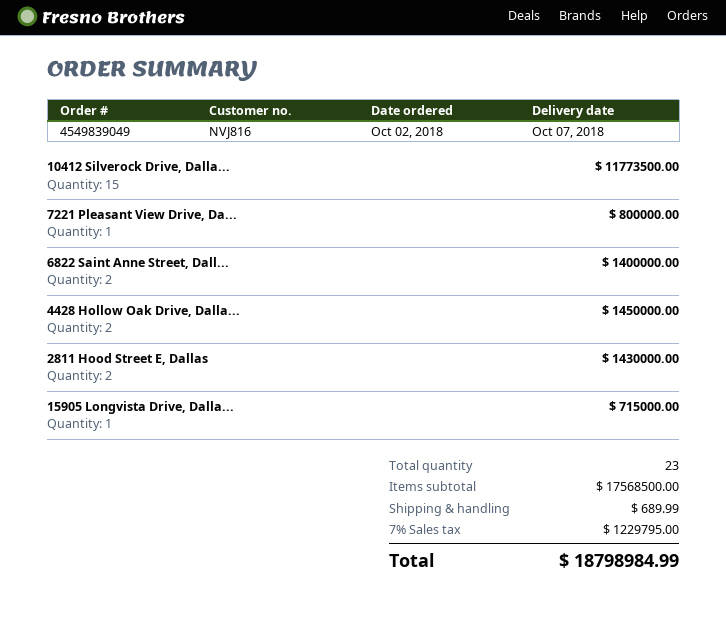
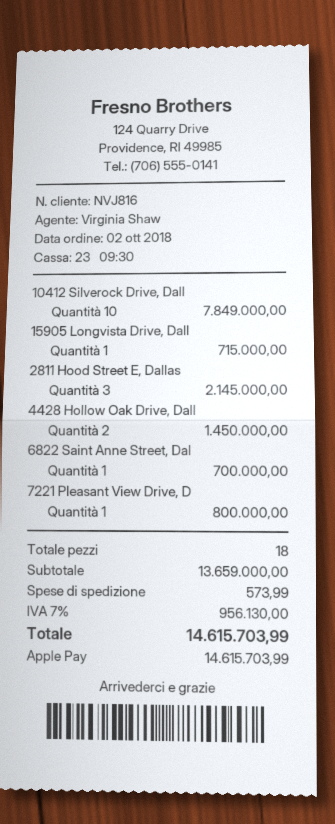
10412 Silverock Drive, Dalla...: 15 for 11773500.00 -> 10 for 7849000.00
6822 Saint Anne Street, Dall...: 2 for 1400000.00 -> 1 for 700000.00
2811 Hood Street E, Dallas: 2 for 1430000.00 -> 3 for 2145000.00
total quantity: 23 -> 18
subtotal: 17568500.00 -> 13659000.00
shipping: 689.99 -> 573.99
tax: 7% = 1229795.00 -> 7% = 956130.00
total: 18798984.99 -> 14615703.99

